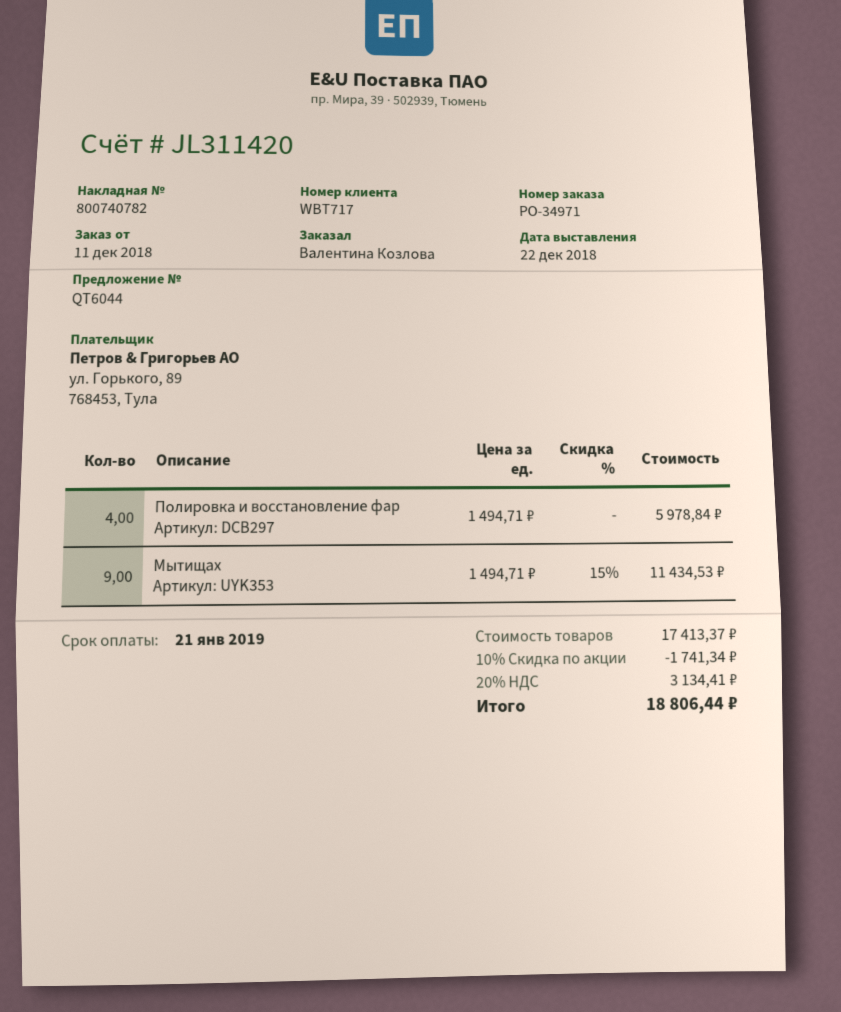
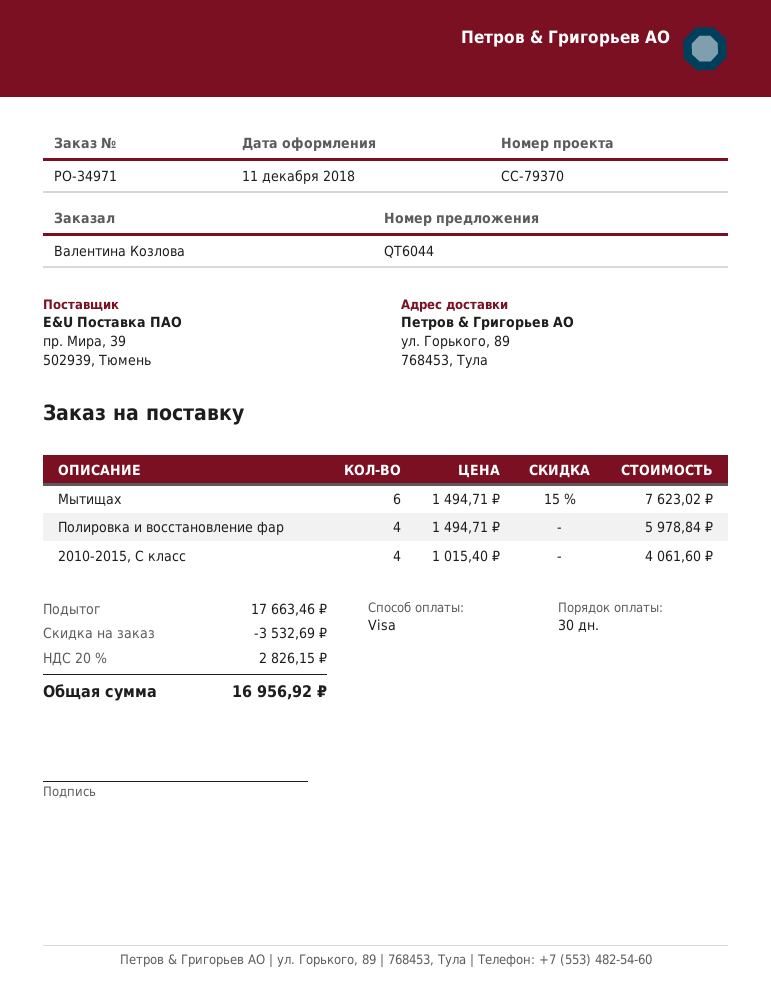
Мытищах: 9 x 1494.71 - 15% = 11434.53 -> 6 x 1494.71 - 15% = 7623.02
2010-2015, C класс: none -> 4 x 1015.40 = 4061.60
subtotal: 17413.37 -> 17663.46
discount: 1741.34 -> 3532.69
tax: 20% = 3134.41 -> 20% = 2826.15
total: 18806.44 -> 16956.92

